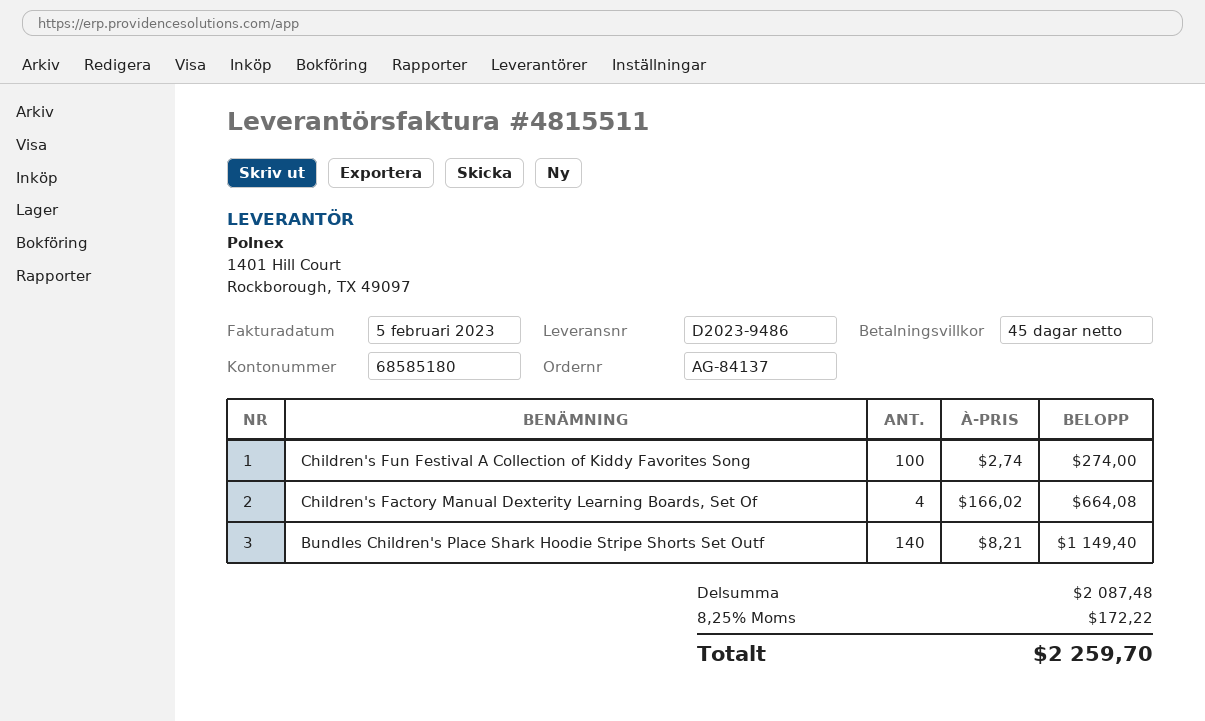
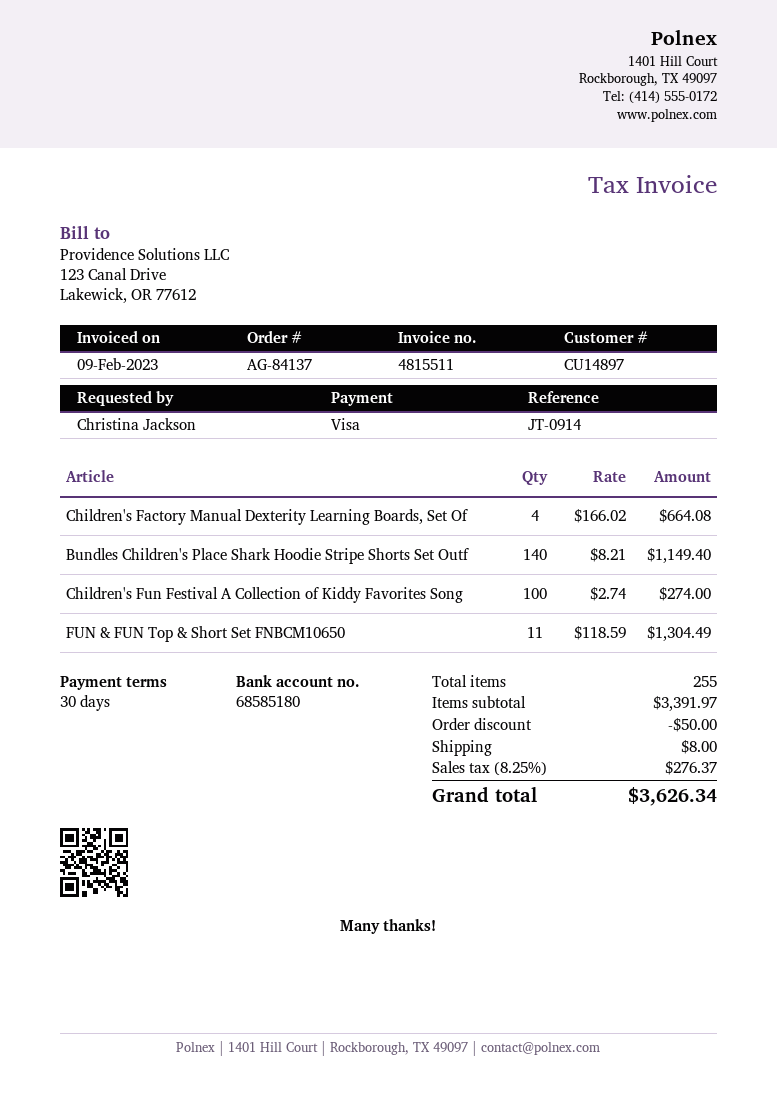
invoice date: 2023-02-05 -> 2023-02-09
payment terms: 45 days -> 30 days
FUN & FUN Top & Short Set FNBCM10650: none -> 11 x 118.59 = 1304.49
subtotal: 2087.48 -> 3391.97
discount: none -> 50.00
shipping: none -> 8.00
tax: 8.25% = 172.22 -> 8.25% = 276.37
total: 2259.70 -> 3626.34

